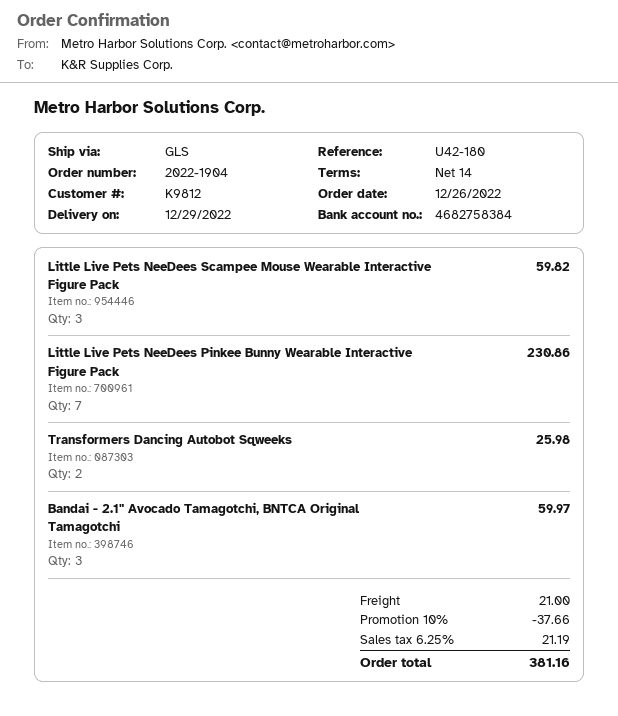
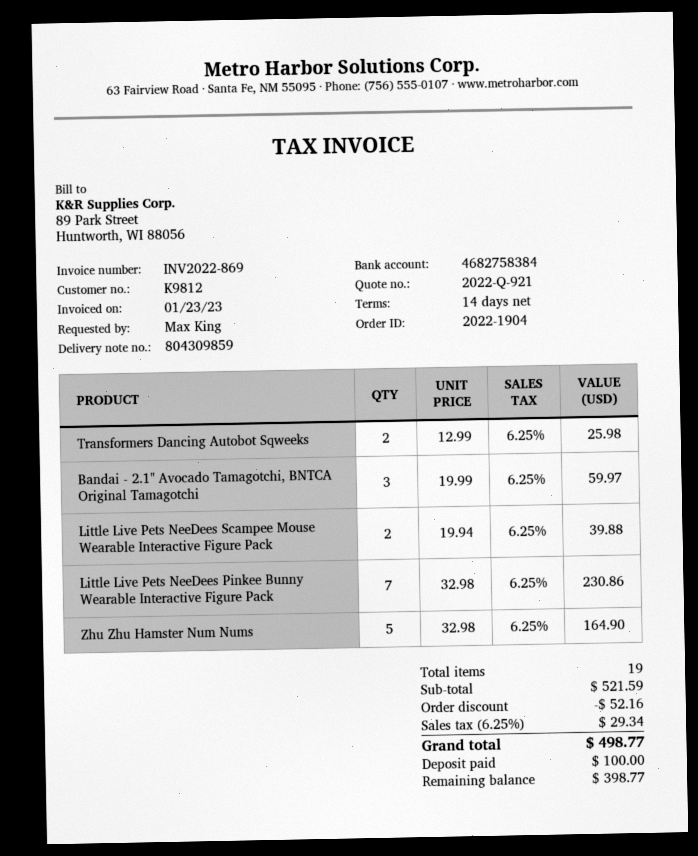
Little Live Pets NeeDees Scampee Mouse Wearable Interactive Figure Pack: 3 for 59.82 -> 2 for 39.88
Zhu Zhu Hamster Num Nums: none -> 5 for 164.90
discount: 37.66 -> 52.16
shipping: 21.00 -> none
tax: 6.25% = 21.19 -> 6.25% = 29.34
total: 381.16 -> 498.77

